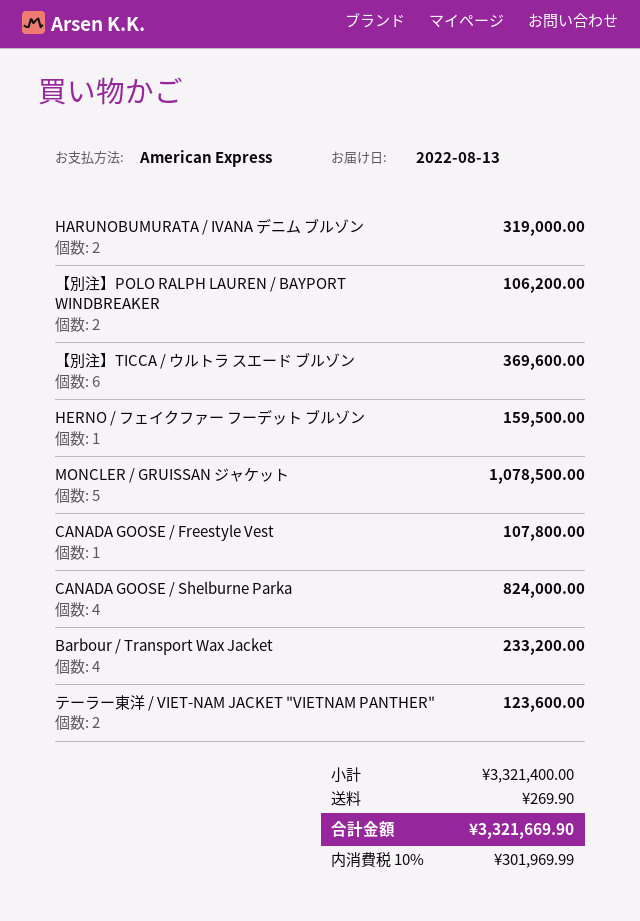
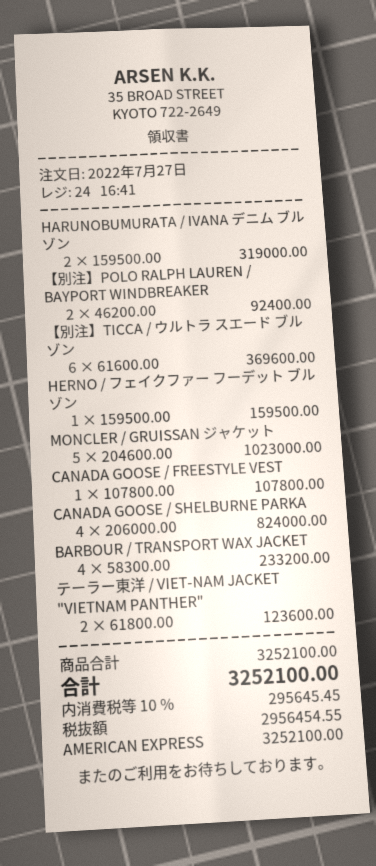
【別注】POLO RALPH LAUREN / BAYPORT WINDBREAKER: 2 for 106200.00 -> 2 for 92400.00
MONCLER / GRUISSAN ジャケット: 5 for 1078500.00 -> 5 for 1023000.00
subtotal: 3321400.00 -> 3252100.00
shipping: 269.90 -> none
tax: 10% = 301969.99 -> 10% = 295645.45
total: 3321669.90 -> 3252100.00

